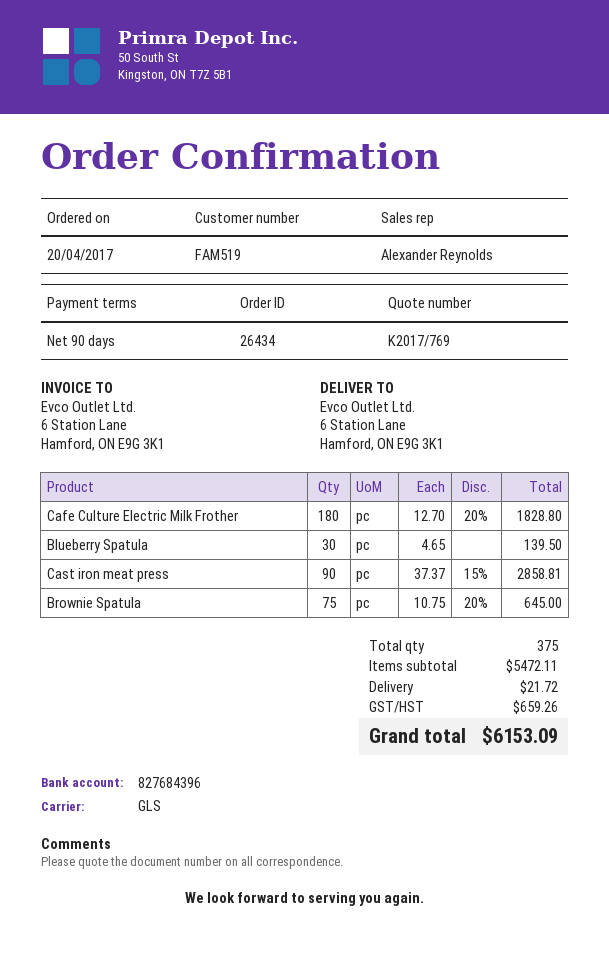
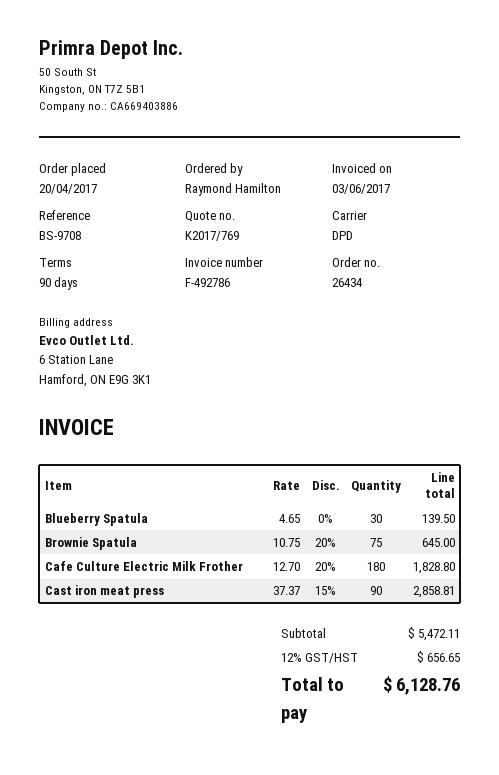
shipping method: GLS -> DPD
shipping: 21.72 -> none
tax: 659.26 -> 656.65
total: 6153.09 -> 6128.76

